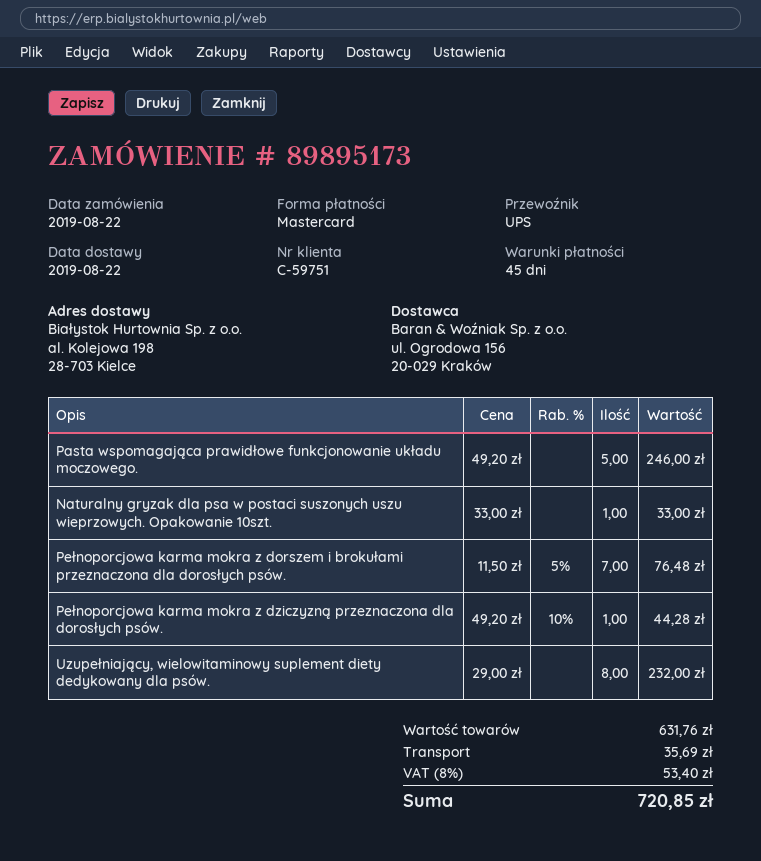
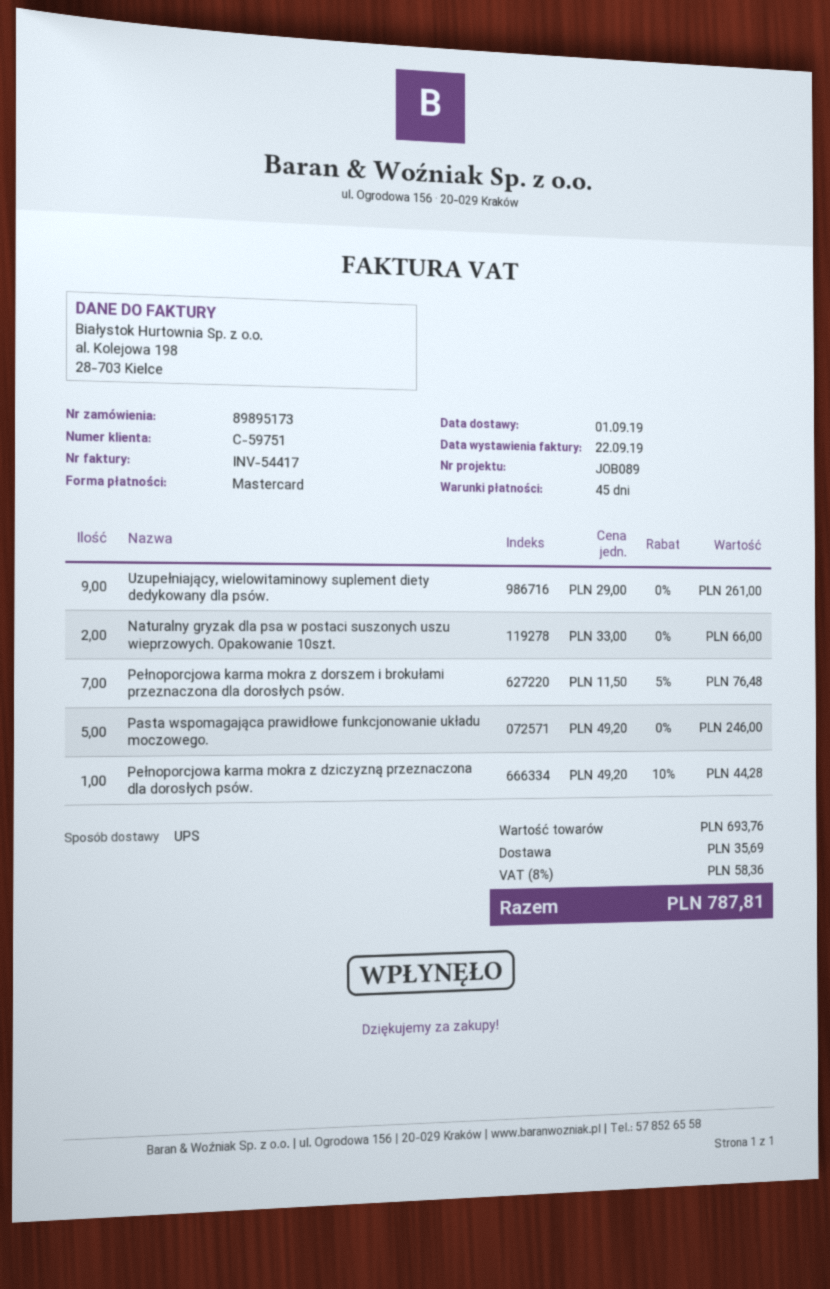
delivery date: 2019-08-22 -> 2019-09-01
Naturalny gryzak dla psa w postaci suszonych uszu wieprzowych. Opakowanie 10szt.: 1 x 33.00 = 33.00 -> 2 x 33.00 = 66.00
Uzupełniający, wielowitaminowy suplement diety dedykowany dla psów.: 8 x 29.00 = 232.00 -> 9 x 29.00 = 261.00
subtotal: 631.76 -> 693.76
tax: 8% = 53.40 -> 8% = 58.36
total: 720.85 -> 787.81

